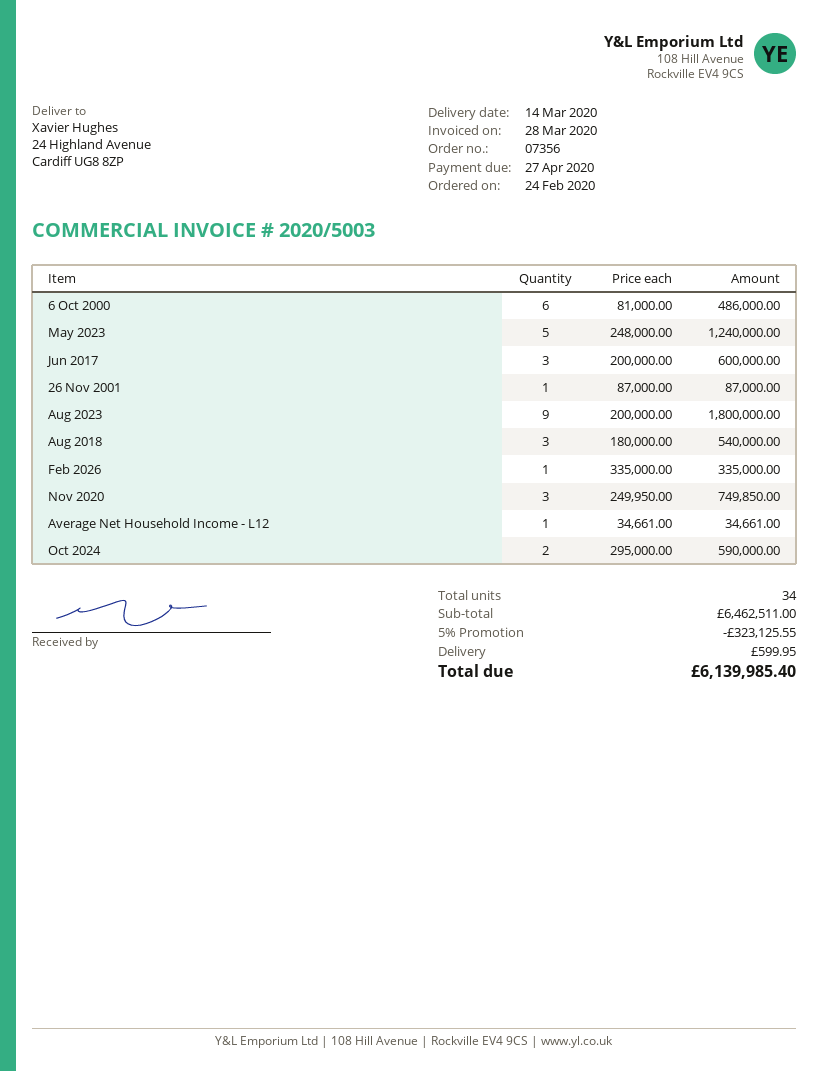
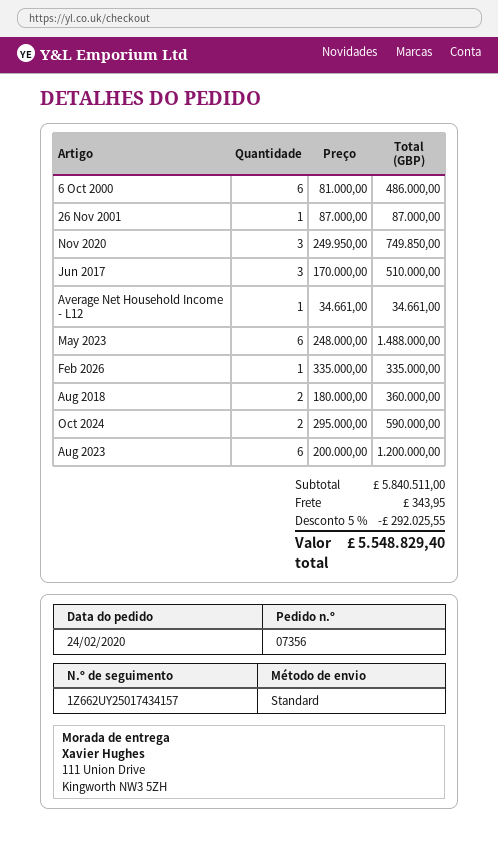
ship to: 24 Highland Avenue, Cardiff UG8 8ZP -> 111 Union Drive, Kingworth NW3 5ZH
May 2023: 5 x 248000.00 = 1240000.00 -> 6 x 248000.00 = 1488000.00
Jun 2017: 3 x 200000.00 = 600000.00 -> 3 x 170000.00 = 510000.00
Aug 2023: 9 x 200000.00 = 1800000.00 -> 6 x 200000.00 = 1200000.00
Aug 2018: 3 x 180000.00 = 540000.00 -> 2 x 180000.00 = 360000.00
subtotal: 6462511.00 -> 5840511.00
discount: 5% = 323125.55 -> 5% = 292025.55
shipping: 599.95 -> 343.95
total: 6139985.40 -> 5548829.40

